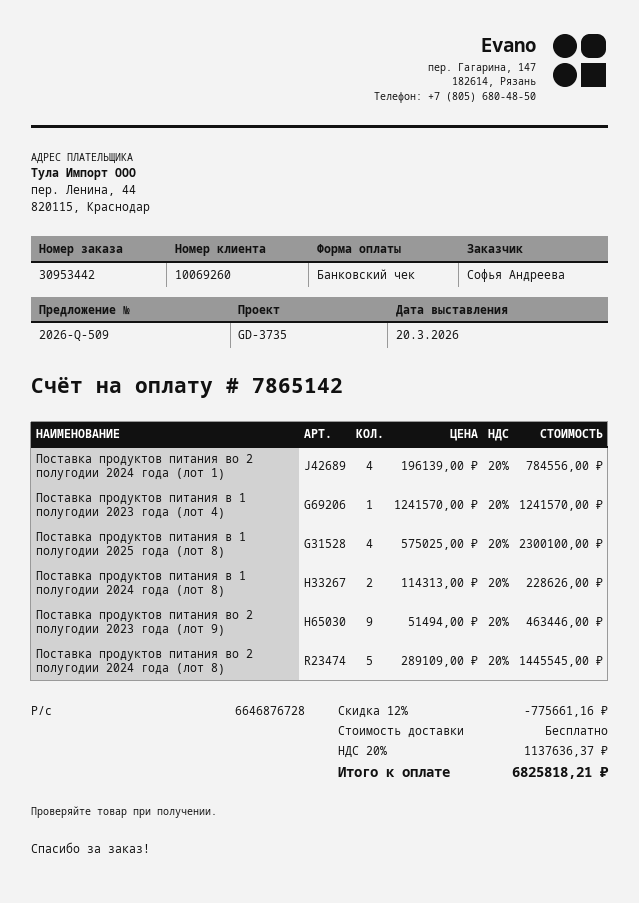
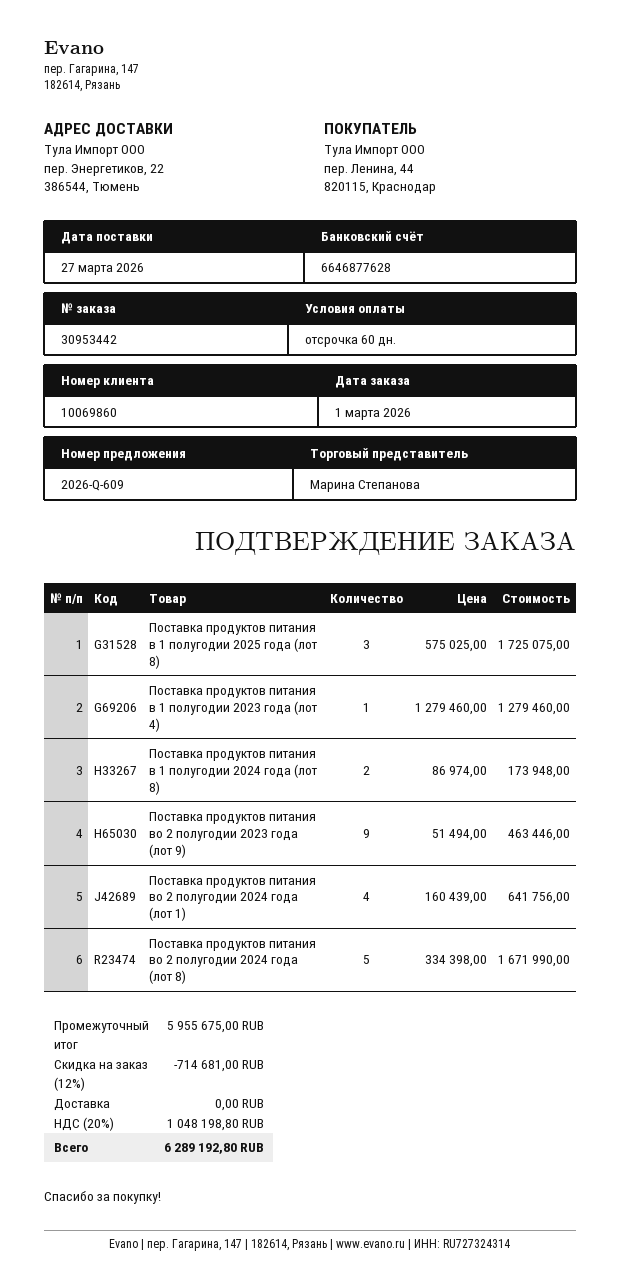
quote number: 2026-Q-509 -> 2026-Q-609
customer number: 10069260 -> 10069860
bank account: 6646876728 -> 6646877628
Поставка продуктов питания во 2 полугодии 2024 года (лот 1): 4 x 196139.00 = 784556.00 -> 4 x 160439.00 = 641756.00
Поставка продуктов питания в 1 полугодии 2023 года (лот 4): 1 x 1241570.00 = 1241570.00 -> 1 x 1279460.00 = 1279460.00
Поставка продуктов питания в 1 полугодии 2025 года (лот 8): 4 x 575025.00 = 2300100.00 -> 3 x 575025.00 = 1725075.00
Поставка продуктов питания в 1 полугодии 2024 года (лот 8): 2 x 114313.00 = 228626.00 -> 2 x 86974.00 = 173948.00
Поставка продуктов питания во 2 полугодии 2024 года (лот 8): 5 x 289109.00 = 1445545.00 -> 5 x 334398.00 = 1671990.00
discount: 12% = 775661.16 -> 12% = 714681.00
tax: 20% = 1137636.37 -> 20% = 1048198.80
total: 6825818.21 -> 6289192.80

